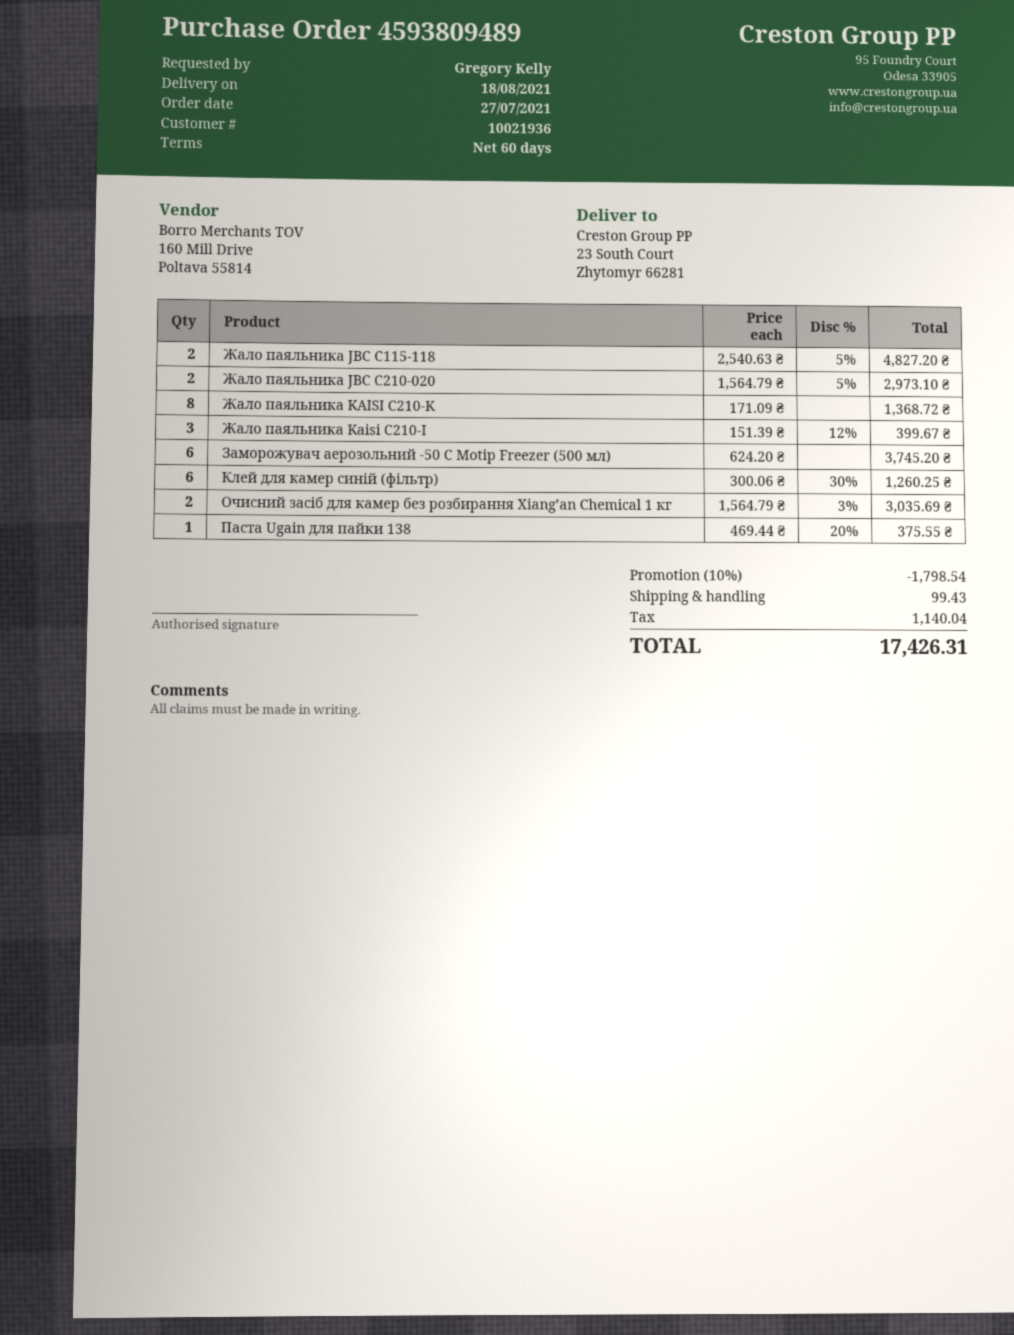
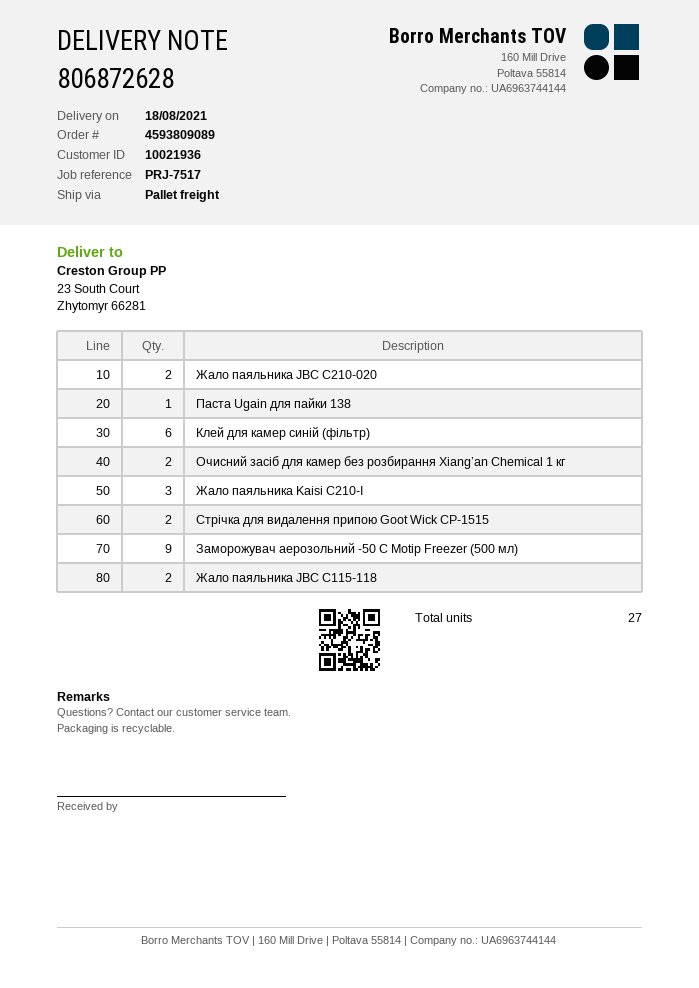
order number: 4593809489 -> 4593809089
Жало паяльника KAISI C210-K: 8 -> none
Заморожувач аерозольний -50 С Motip Freezer (500 мл): 6 -> 9
Стрічка для видалення припою Goot Wick CP-1515: none -> 2

